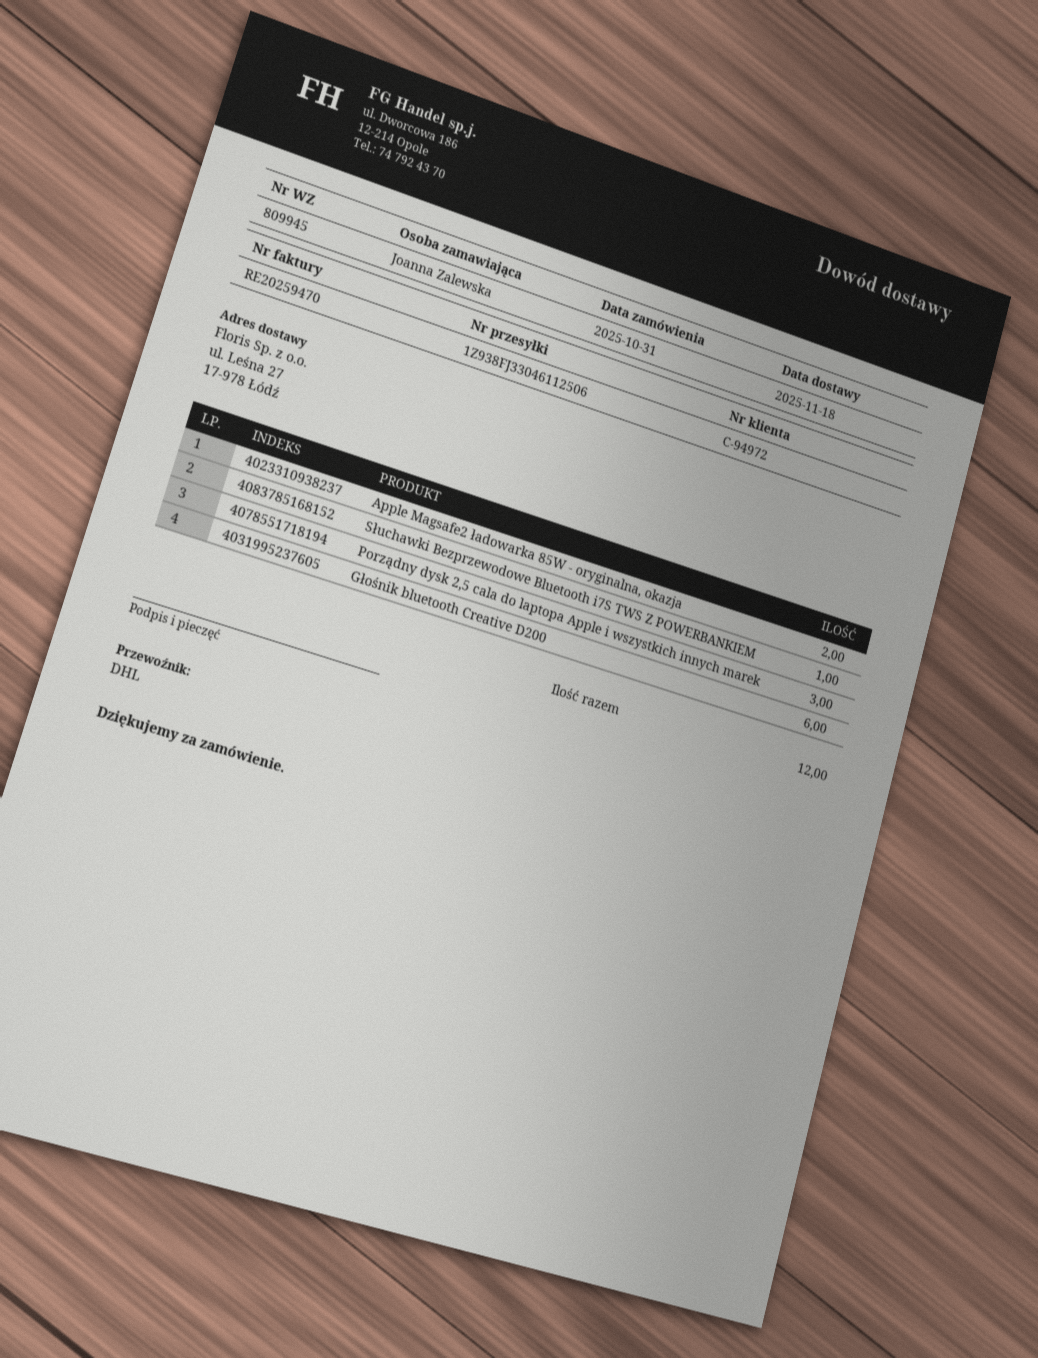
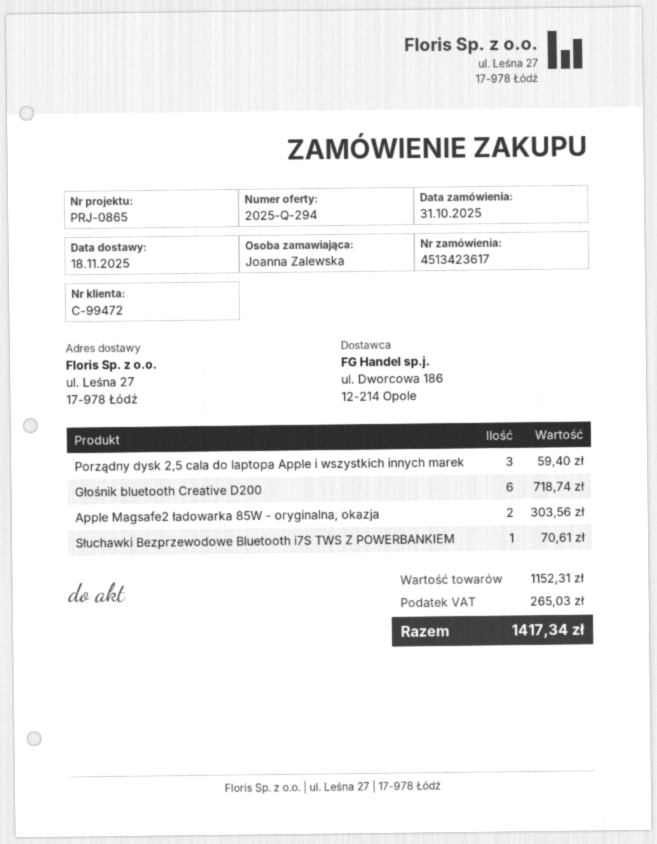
customer number: C-94972 -> C-99472

